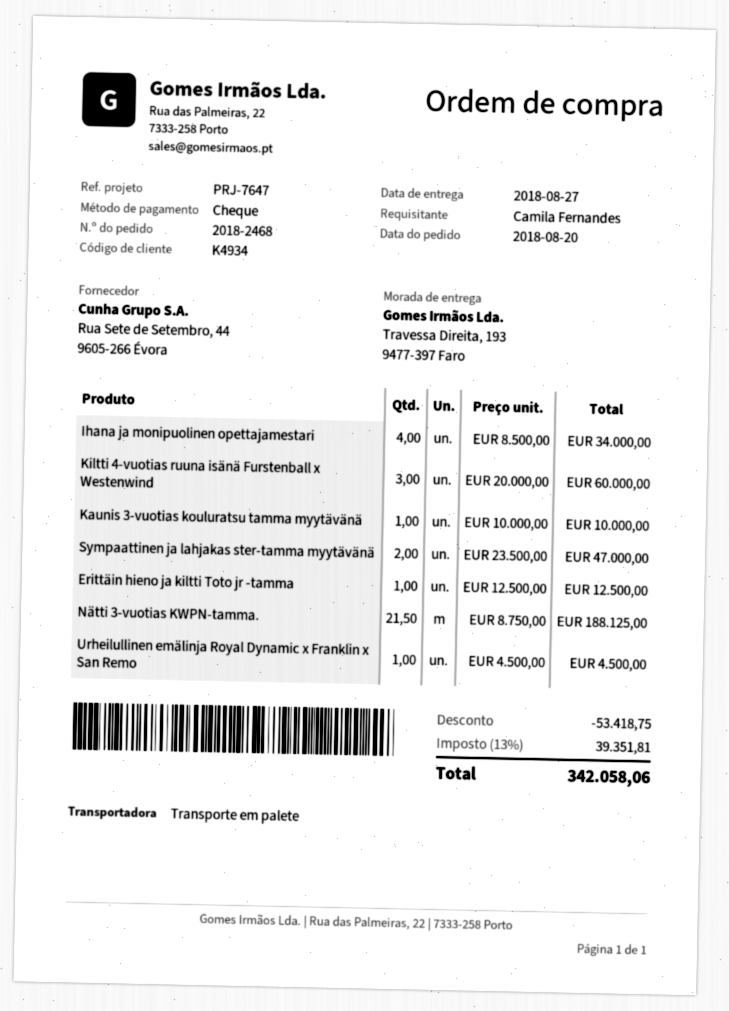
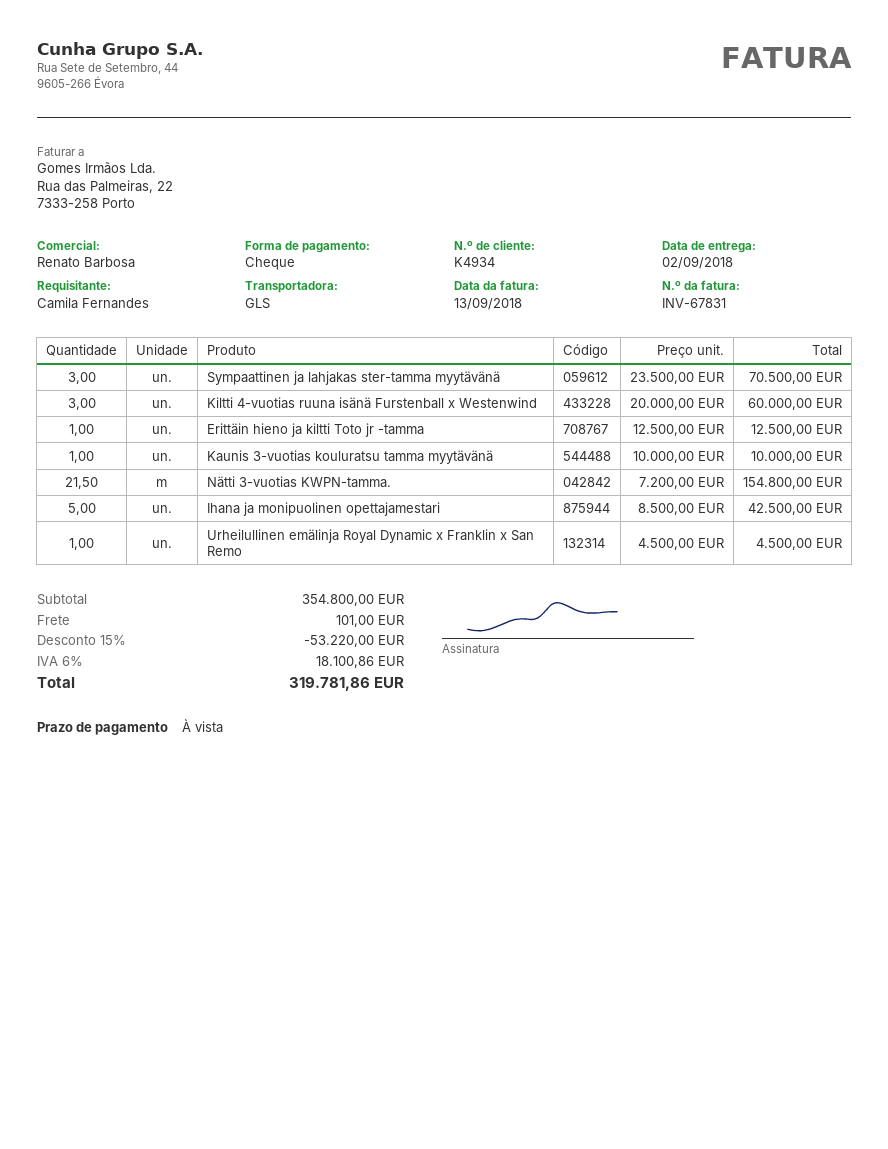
delivery date: 2018-08-27 -> 2018-09-02
shipping method: pallet freight -> GLS
Ihana ja monipuolinen opettajamestari: 4 x 8500.00 = 34000.00 -> 5 x 8500.00 = 42500.00
Sympaattinen ja lahjakas ster-tamma myytävänä: 2 x 23500.00 = 47000.00 -> 3 x 23500.00 = 70500.00
Nätti 3-vuotias KWPN-tamma.: 21.5 x 8750.00 = 188125.00 -> 21.5 x 7200.00 = 154800.00
discount: 53418.75 -> 53220.00
shipping: none -> 101.00
tax: 13% = 39351.81 -> 6% = 18100.86
total: 342058.06 -> 319781.86

